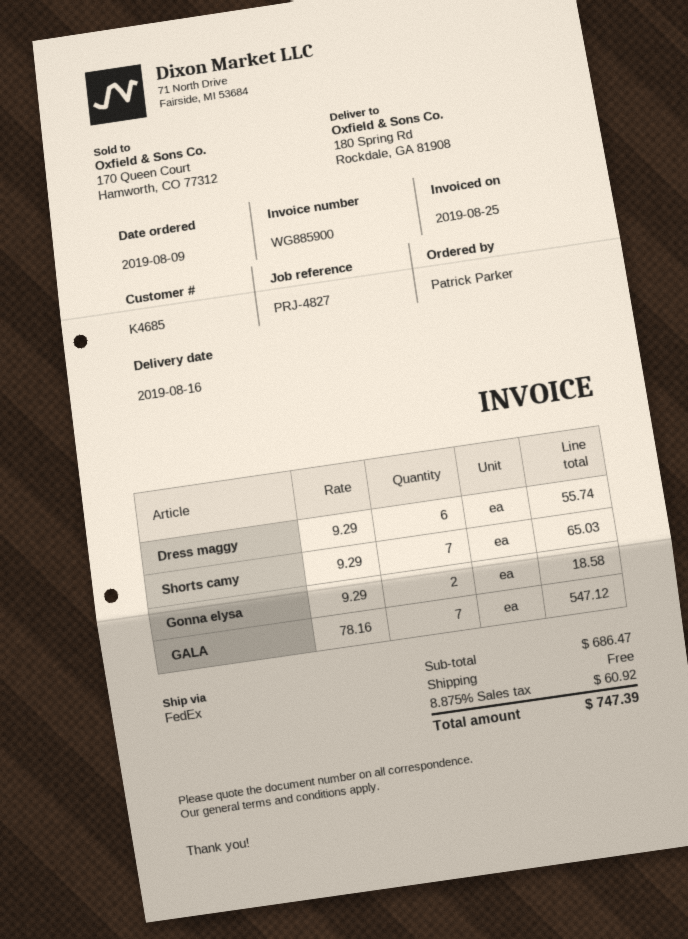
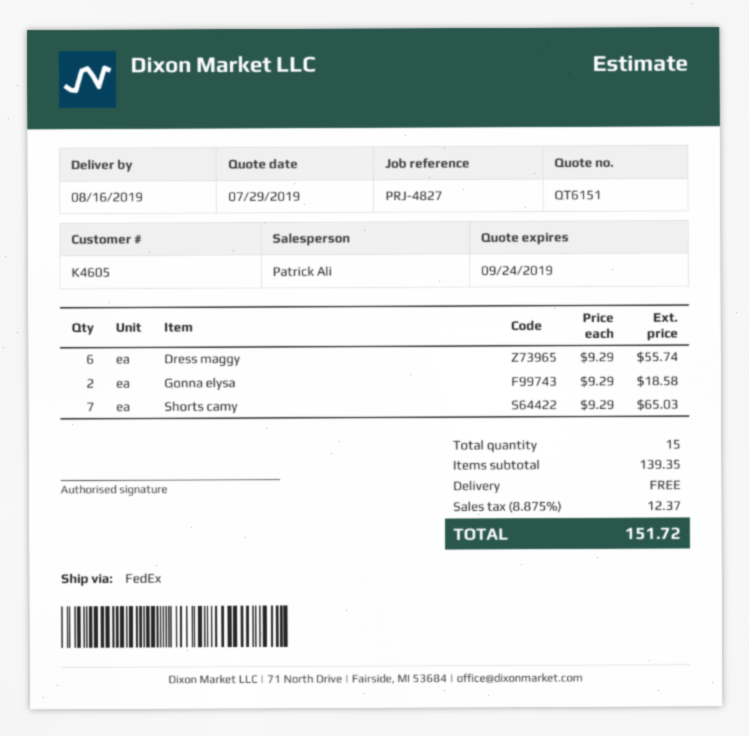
customer number: K4685 -> K4605
GALA: 7 x 78.16 = 547.12 -> none
subtotal: 686.47 -> 139.35
tax: 8.875% = 60.92 -> 8.875% = 12.37
total: 747.39 -> 151.72

